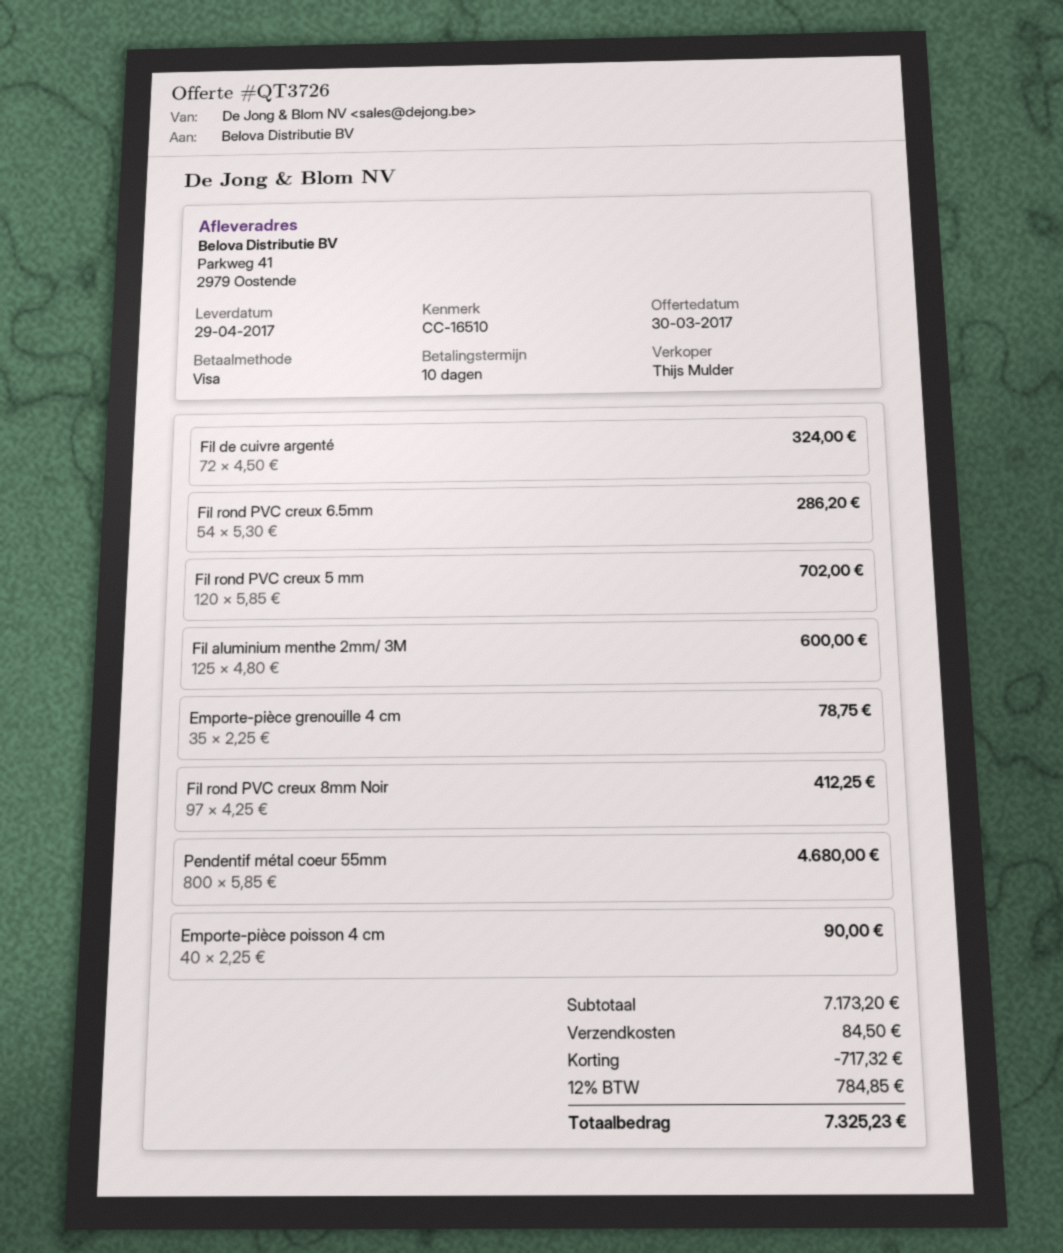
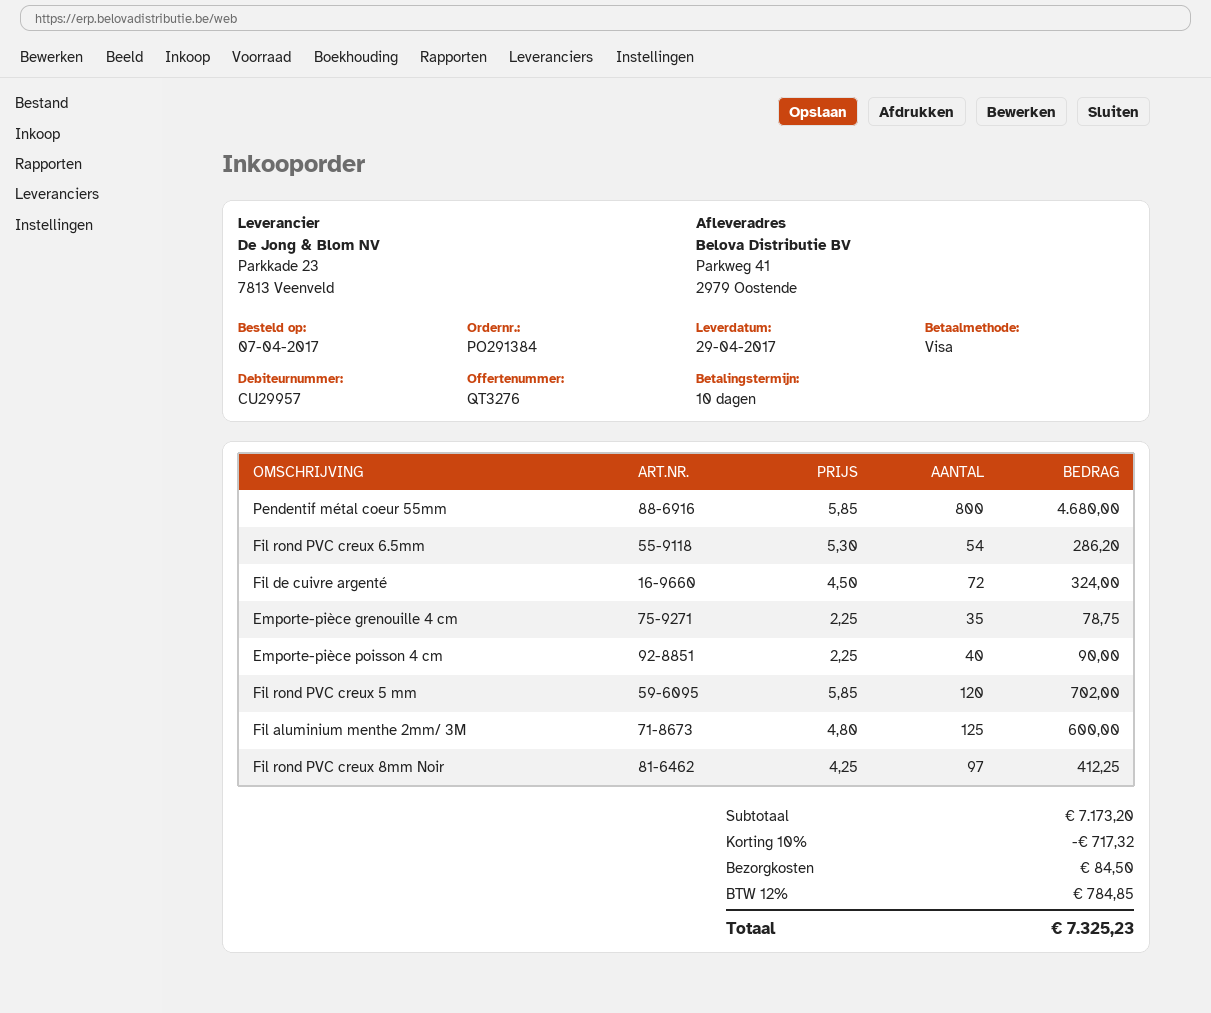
quote number: QT3726 -> QT3276

